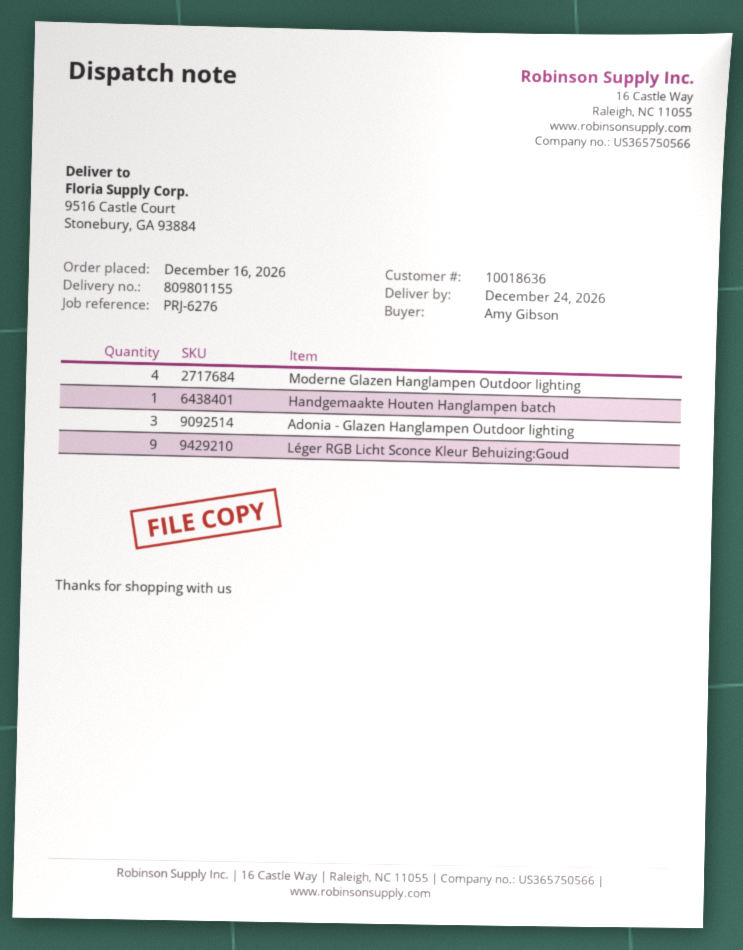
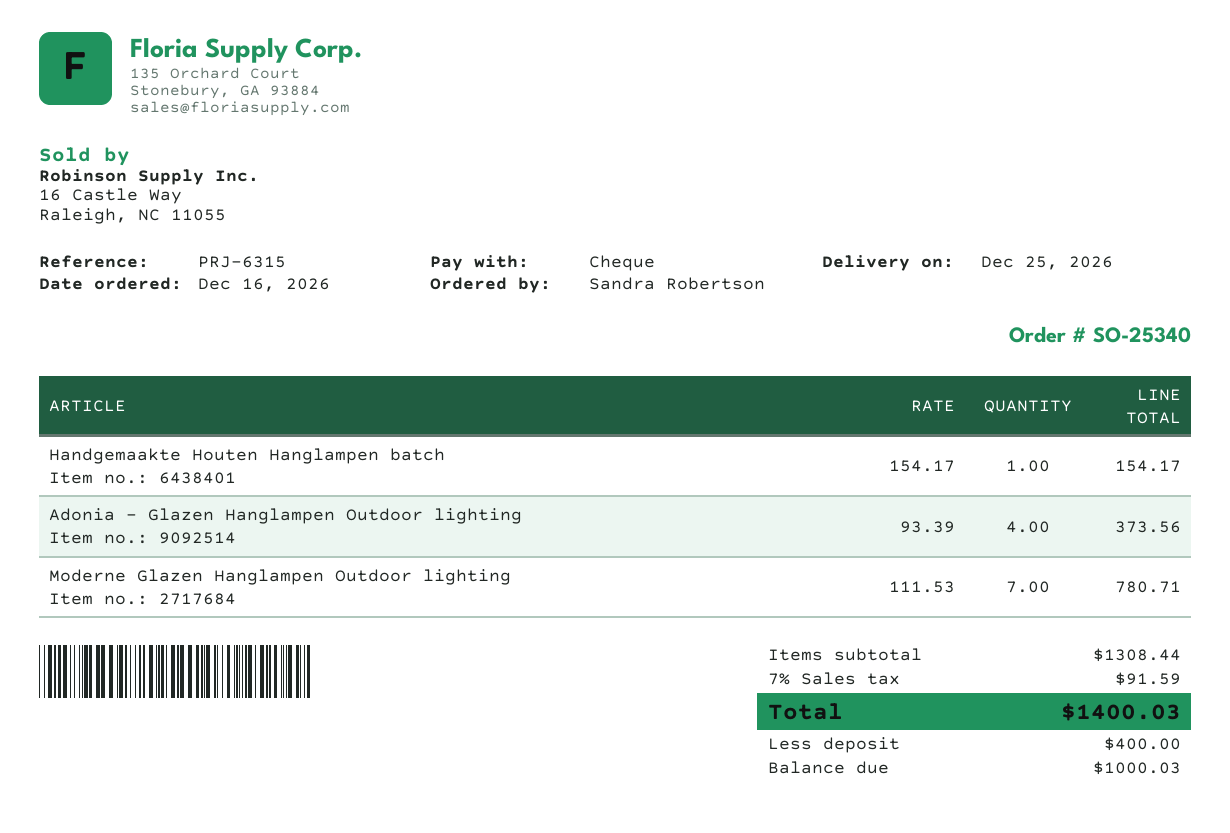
delivery date: 2026-12-24 -> 2026-12-25
reference: PRJ-6276 -> PRJ-6315
ordered by: Amy Gibson -> Sandra Robertson
Moderne Glazen Hanglampen Outdoor lighting: 4 -> 7
Adonia - Glazen Hanglampen Outdoor lighting: 3 -> 4
Léger RGB Licht Sconce Kleur Behuizing:Goud: 9 -> none

